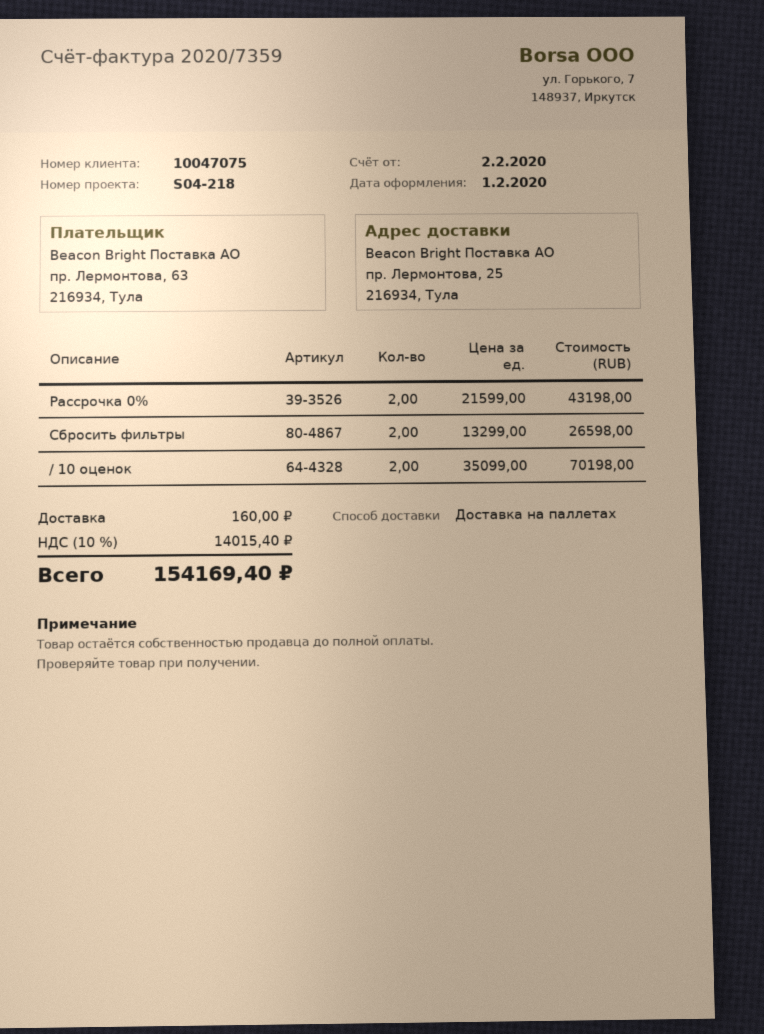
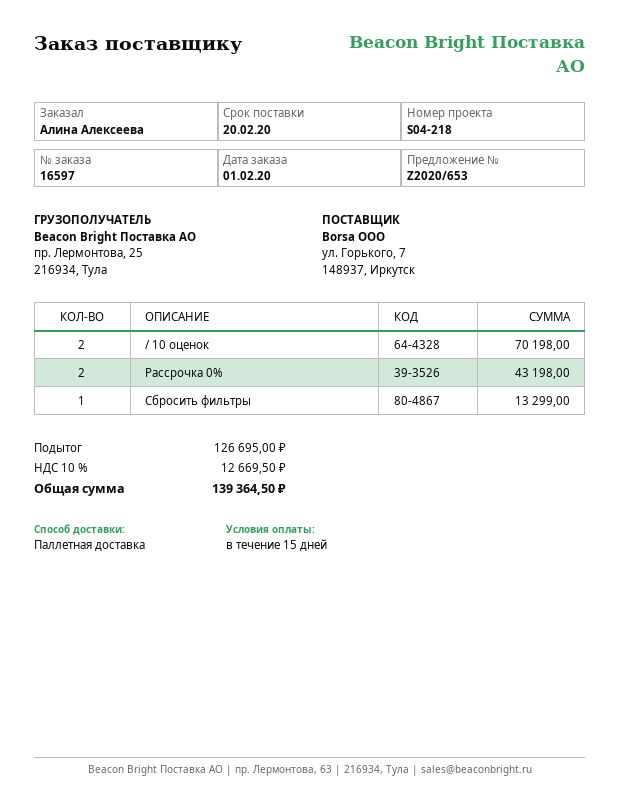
Сбросить фильтры: 2 for 26598.00 -> 1 for 13299.00
shipping: 160.00 -> none
tax: 10% = 14015.40 -> 10% = 12669.50
total: 154169.40 -> 139364.50

